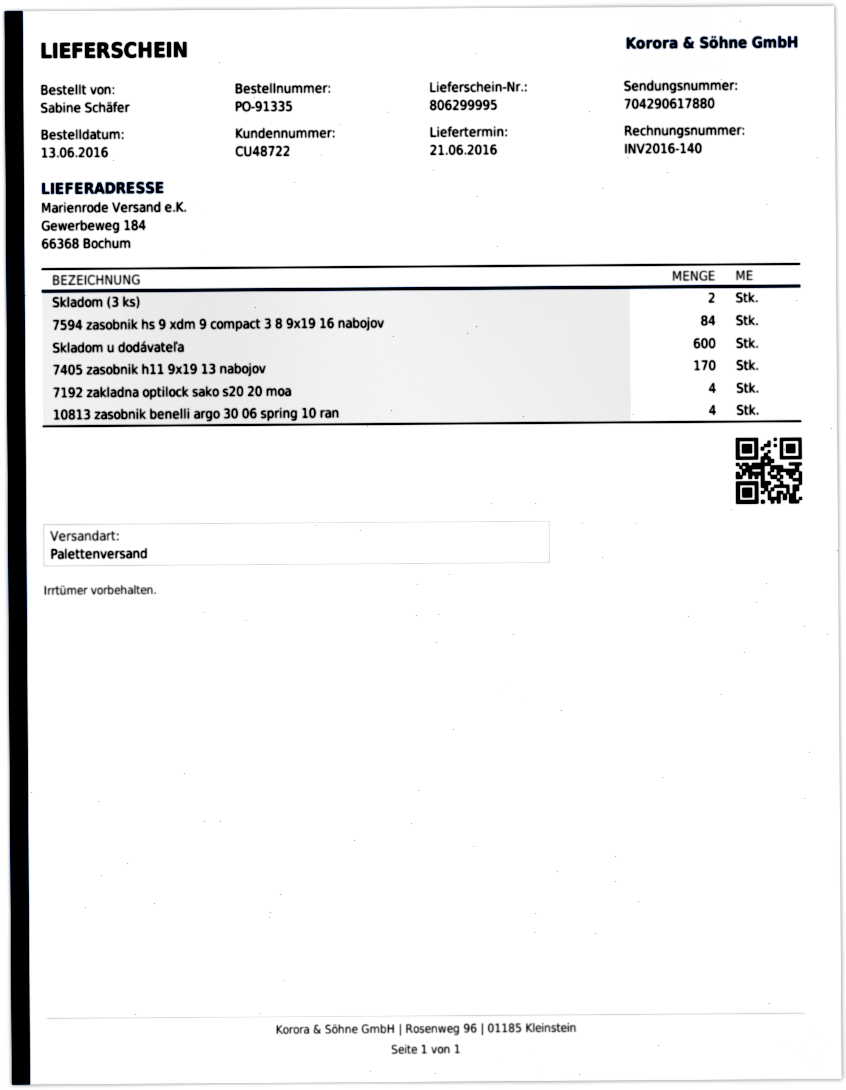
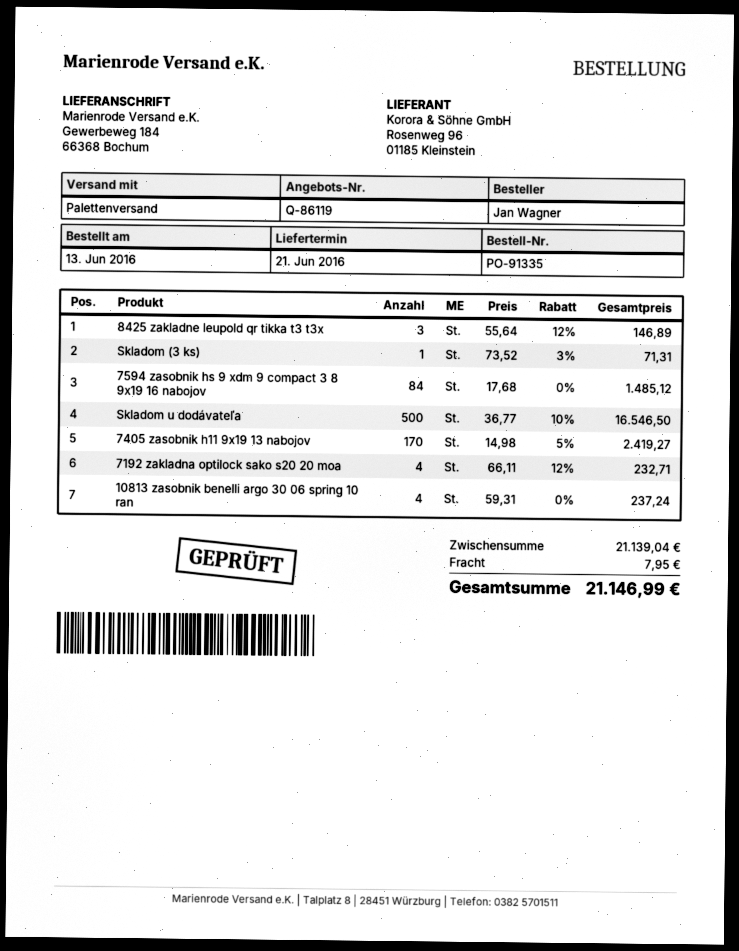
ordered by: Sabine Schäfer -> Jan Wagner
Skladom (3 ks): 2 -> 1
Skladom u dodávateľa: 600 -> 500
8425 zakladne leupold qr tikka t3 t3x: none -> 3

